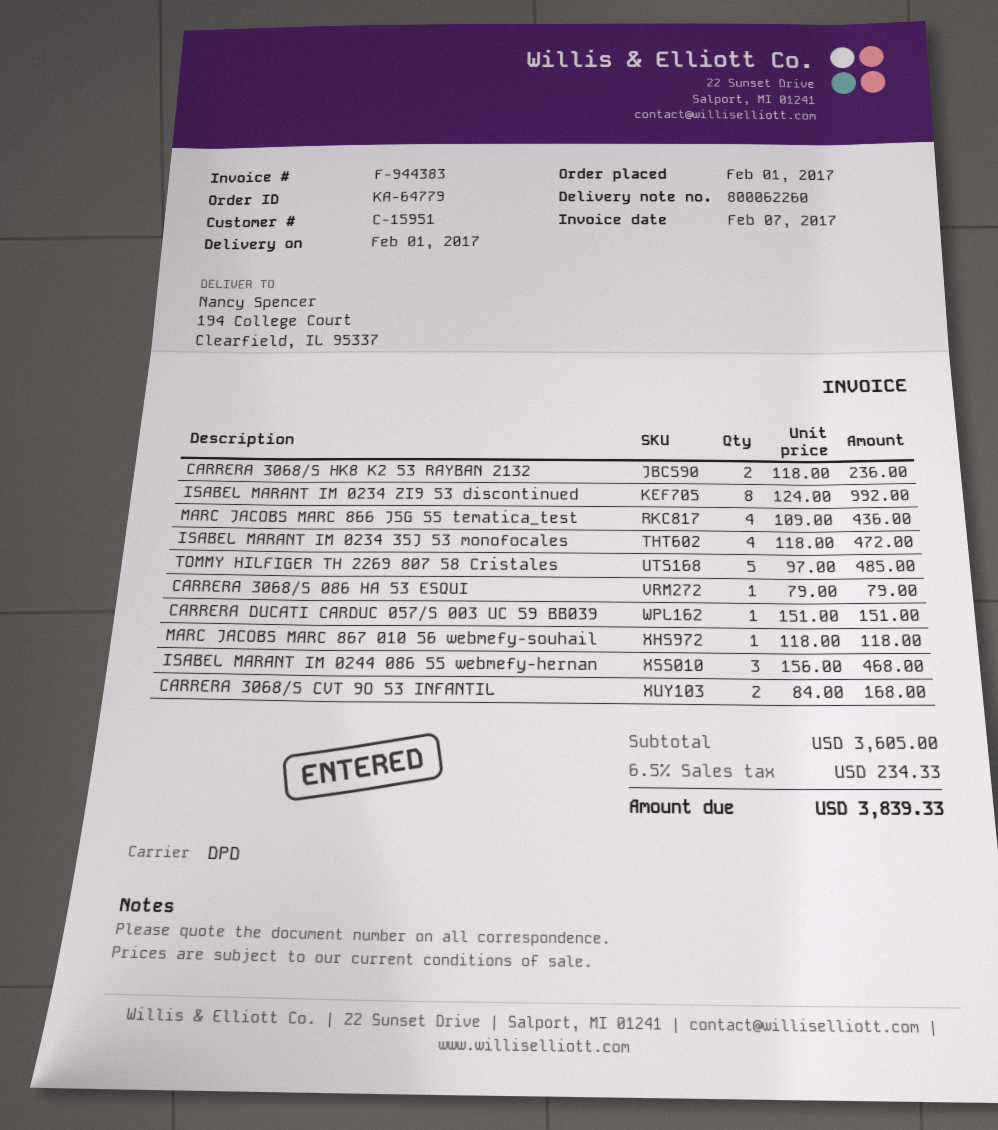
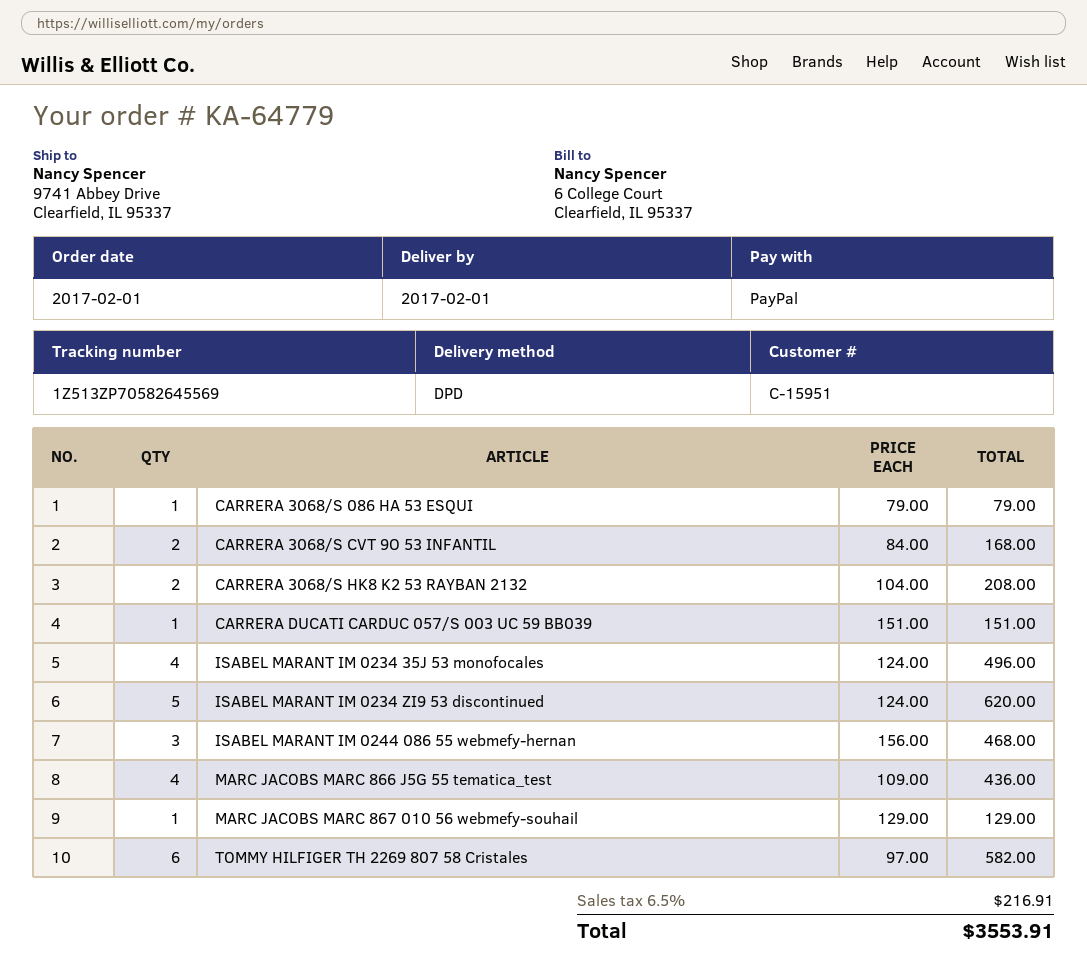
ship to: 194 College Court, Clearfield, IL 95337 -> 9741 Abbey Drive, Clearfield, IL 95337
CARRERA 3068/S HK8 K2 53 RAYBAN 2132: 2 x 118.00 = 236.00 -> 2 x 104.00 = 208.00
ISABEL MARANT IM 0234 ZI9 53 discontinued: 8 x 124.00 = 992.00 -> 5 x 124.00 = 620.00
ISABEL MARANT IM 0234 35J 53 monofocales: 4 x 118.00 = 472.00 -> 4 x 124.00 = 496.00
TOMMY HILFIGER TH 2269 807 58 Cristales: 5 x 97.00 = 485.00 -> 6 x 97.00 = 582.00
MARC JACOBS MARC 867 010 56 webmefy-souhail: 1 x 118.00 = 118.00 -> 1 x 129.00 = 129.00
tax: 6.5% = 234.33 -> 6.5% = 216.91
total: 3839.33 -> 3553.91

